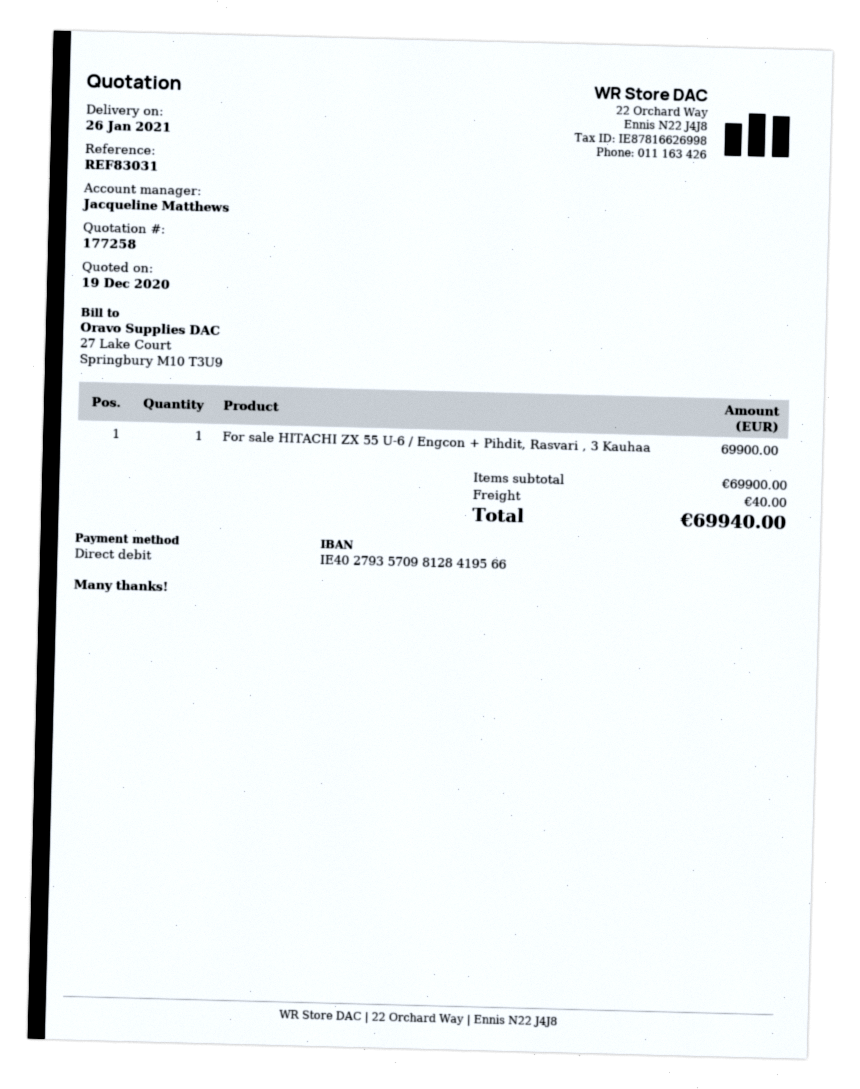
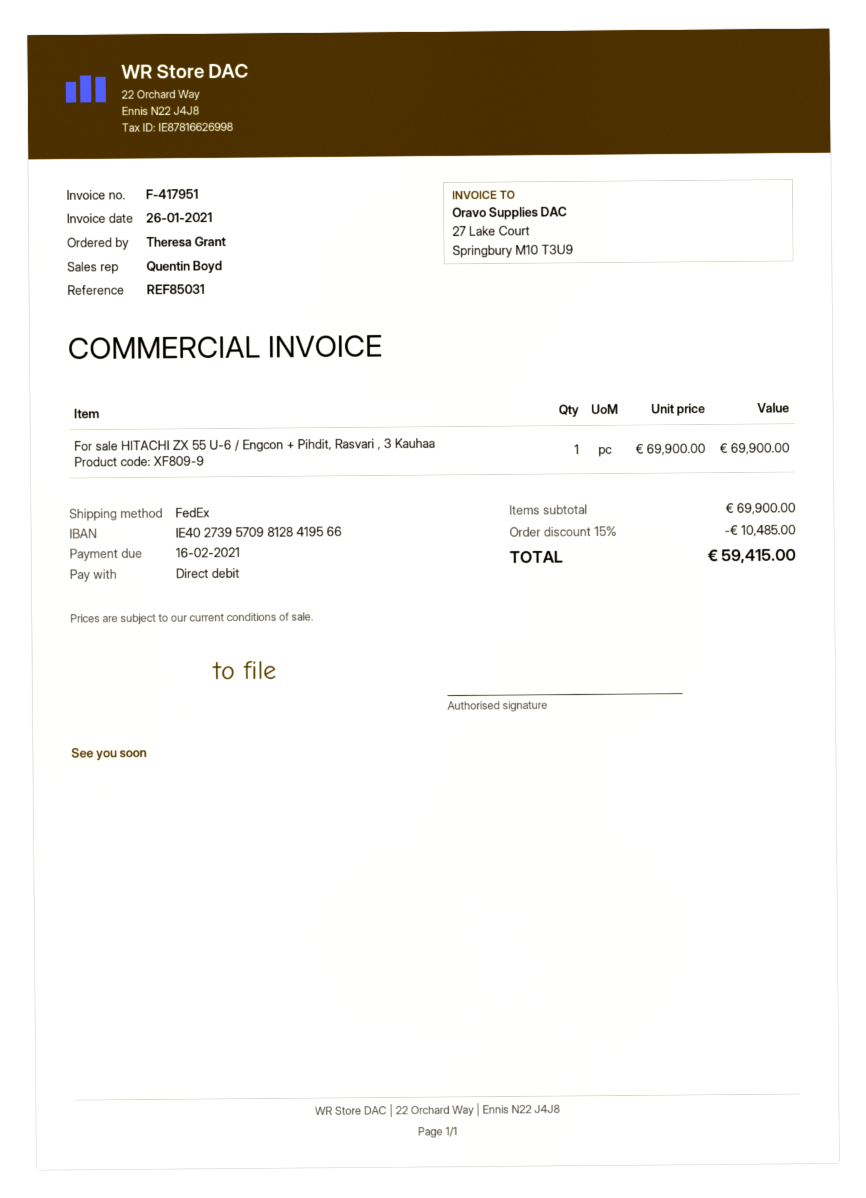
reference: REF83031 -> REF85031
sales rep: Jacqueline Matthews -> Quentin Boyd
bank account: IE40279357098128419566 -> IE40273957098128419566
discount: none -> 15% = 10485.00
shipping: 40.00 -> none
total: 69940.00 -> 59415.00

